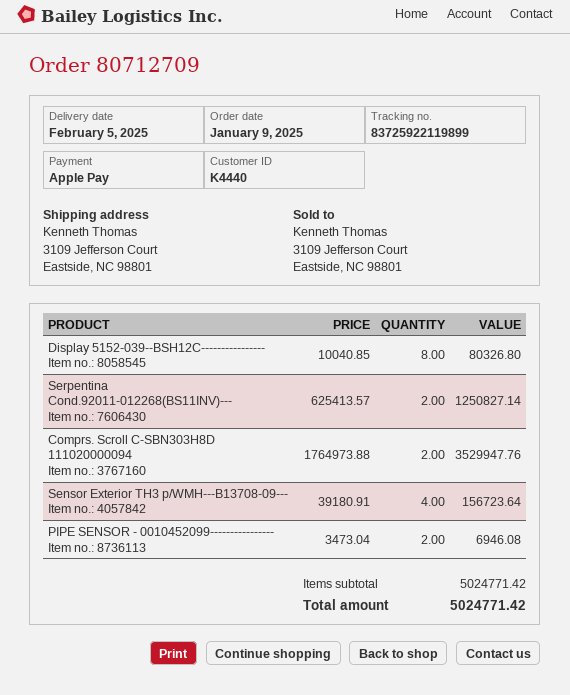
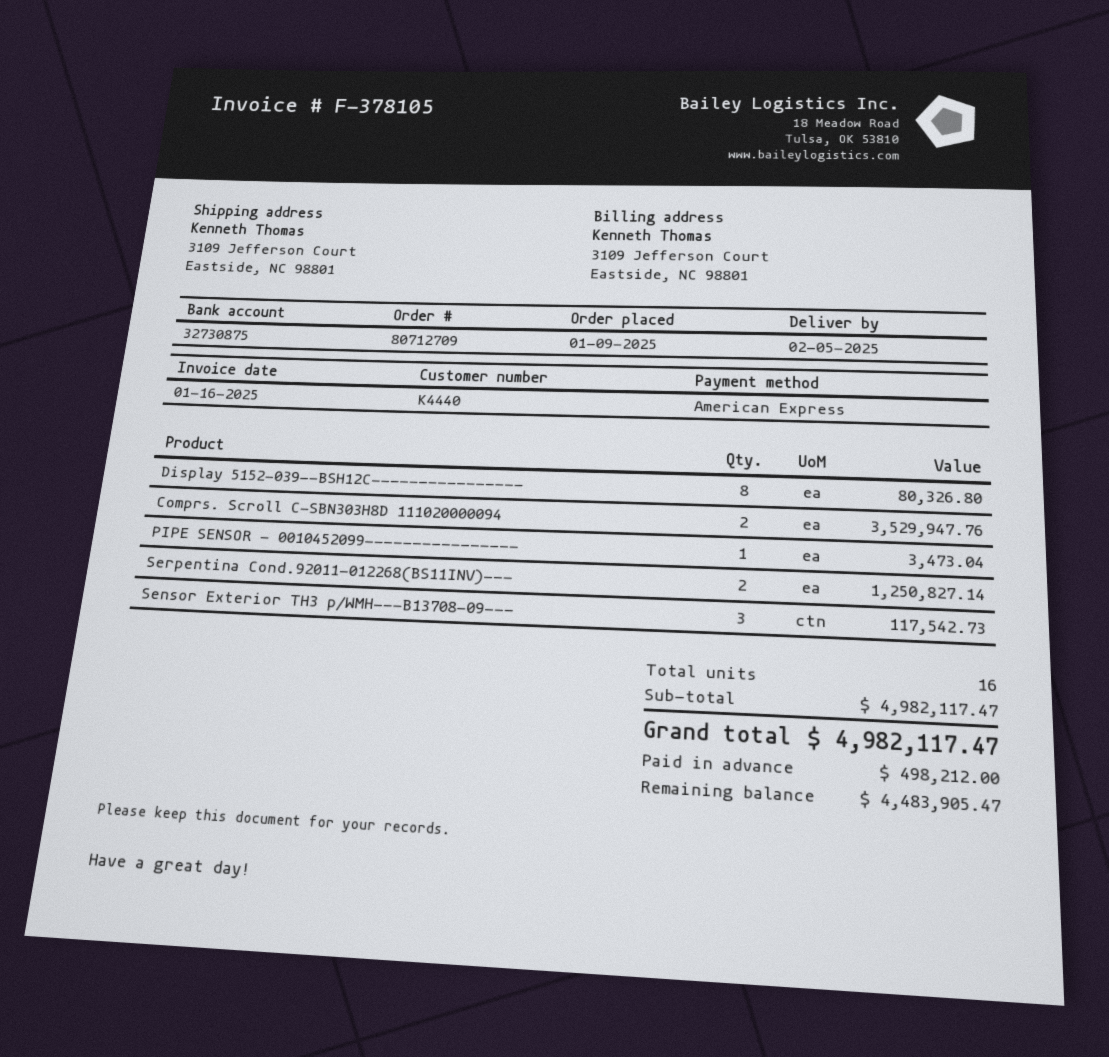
payment method: Apple Pay -> American Express
Sensor Exterior TH3 p/WMH---B13708-09---: 4 for 156723.64 -> 3 for 117542.73
PIPE SENSOR - 0010452099----------------: 2 for 6946.08 -> 1 for 3473.04
subtotal: 5024771.42 -> 4982117.47
total: 5024771.42 -> 4982117.47

